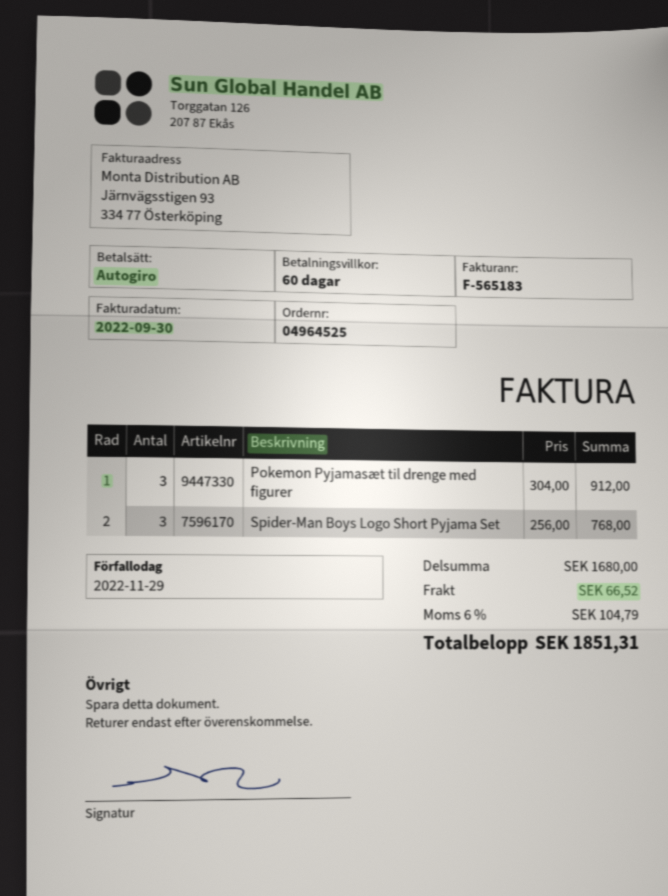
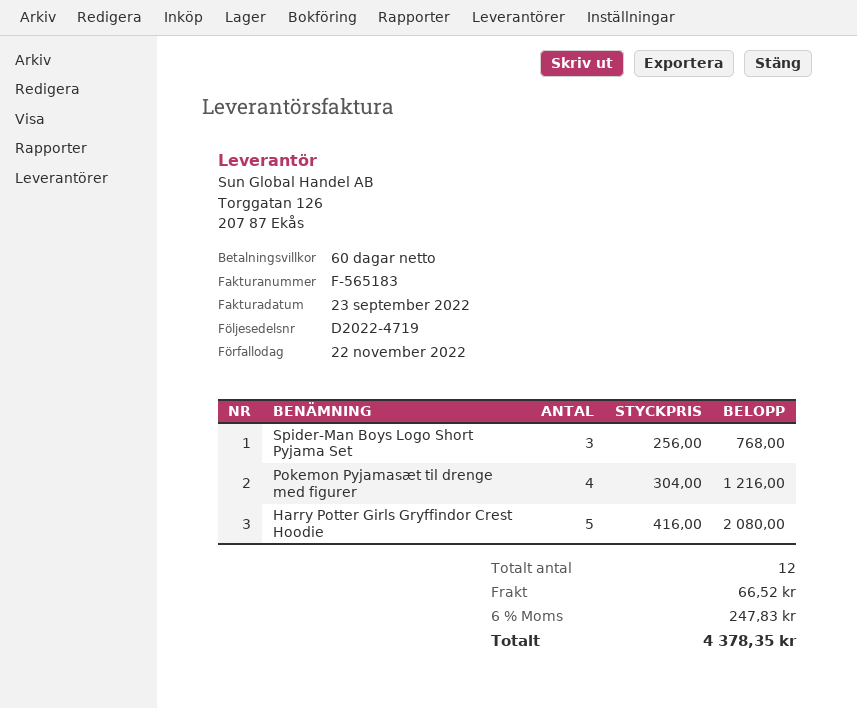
invoice date: 2022-09-30 -> 2022-09-23
due date: 2022-11-29 -> 2022-11-22
Pokemon Pyjamasæt til drenge med figurer: 3 x 304.00 = 912.00 -> 4 x 304.00 = 1216.00
Harry Potter Girls Gryffindor Crest Hoodie: none -> 5 x 416.00 = 2080.00
tax: 6% = 104.79 -> 6% = 247.83
total: 1851.31 -> 4378.35

